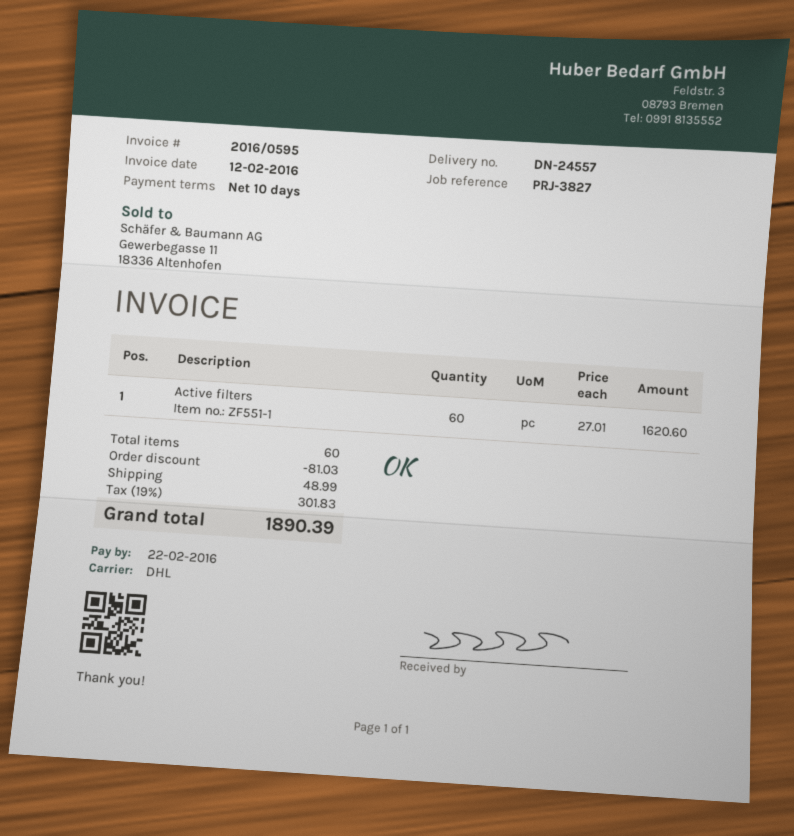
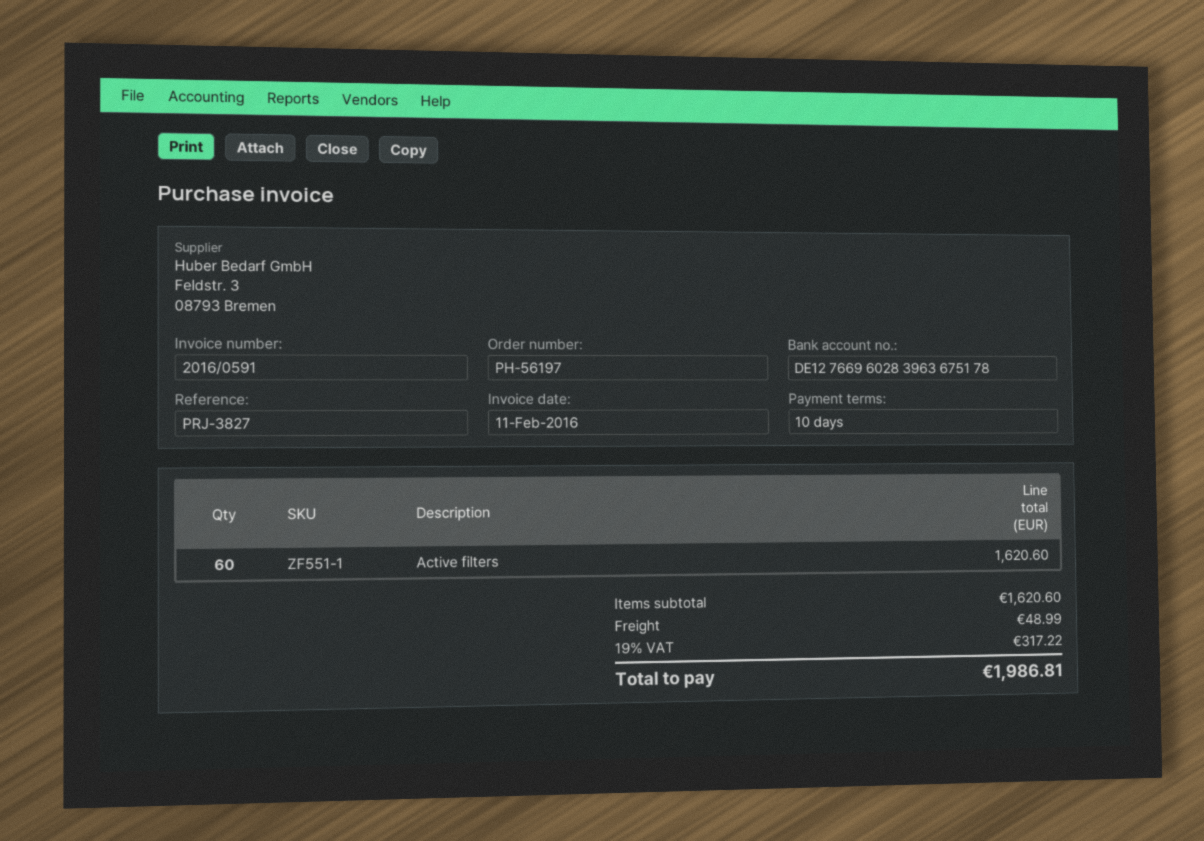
invoice number: 2016/0595 -> 2016/0591
invoice date: 2016-02-12 -> 2016-02-11
discount: 81.03 -> none
tax: 19% = 301.83 -> 19% = 317.22
total: 1890.39 -> 1986.81

